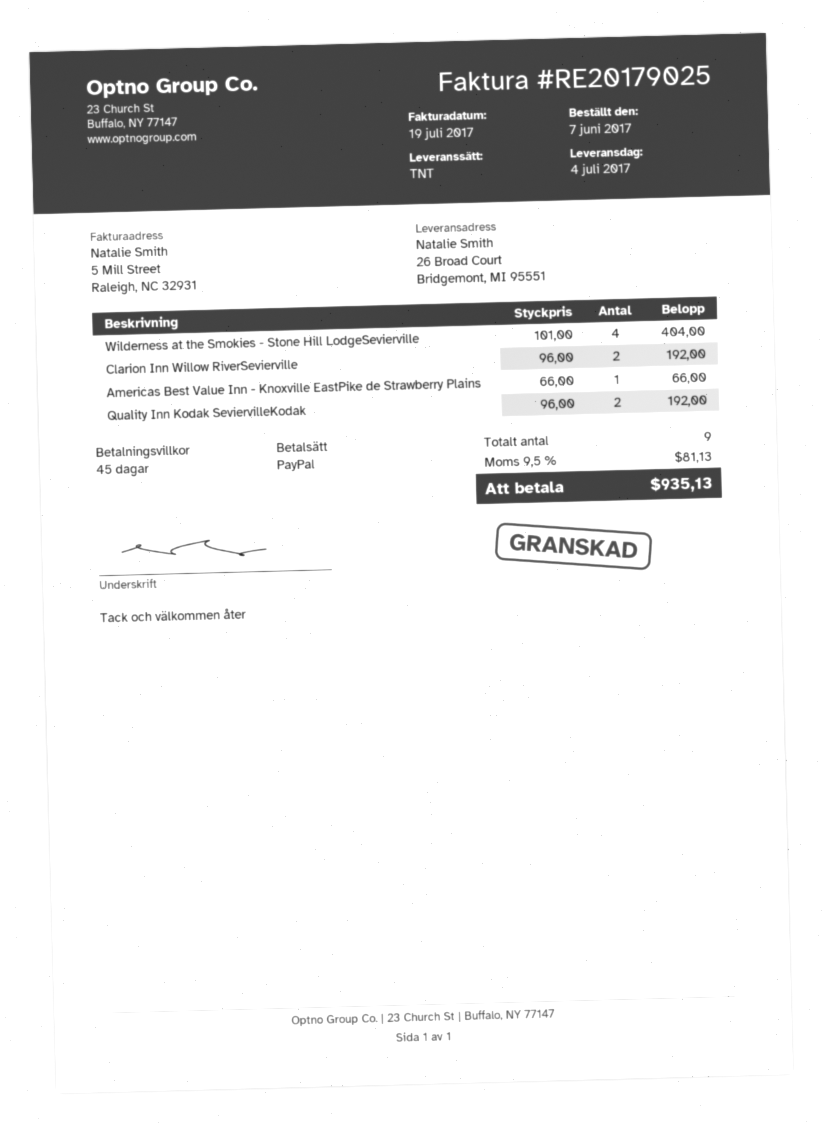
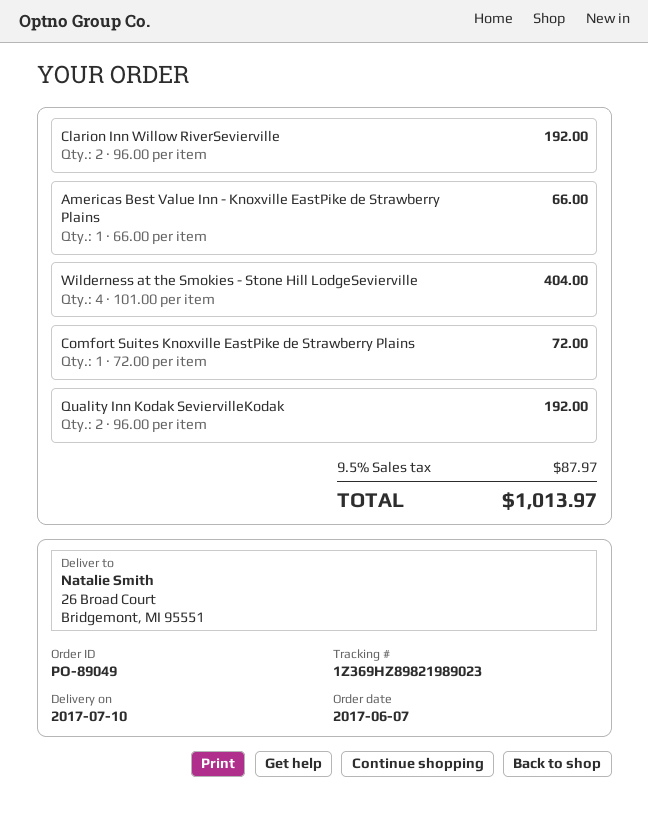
delivery date: 2017-07-04 -> 2017-07-10
Comfort Suites Knoxville EastPike de Strawberry Plains: none -> 1 x 72.00 = 72.00
tax: 9.5% = 81.13 -> 9.5% = 87.97
total: 935.13 -> 1013.97

